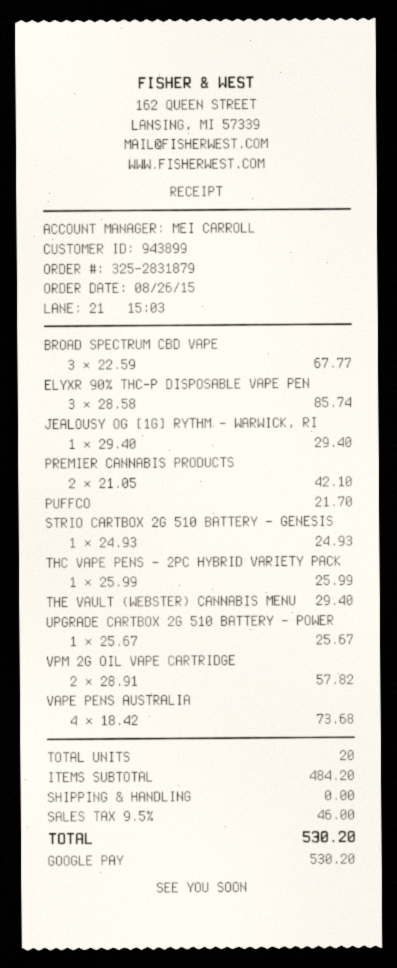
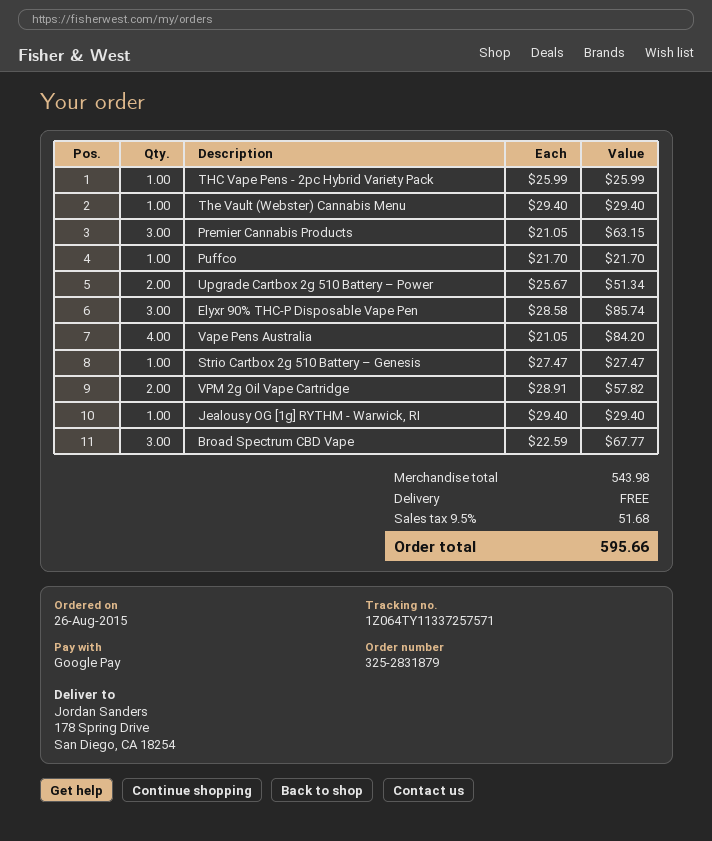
PREMIER CANNABIS PRODUCTS: 2 x 21.05 = 42.10 -> 3 x 21.05 = 63.15
STRIO CARTBOX 2G 510 BATTERY – GENESIS: 1 x 24.93 = 24.93 -> 1 x 27.47 = 27.47
UPGRADE CARTBOX 2G 510 BATTERY – POWER: 1 x 25.67 = 25.67 -> 2 x 25.67 = 51.34
VAPE PENS AUSTRALIA: 4 x 18.42 = 73.68 -> 4 x 21.05 = 84.20
subtotal: 484.20 -> 543.98
tax: 9.5% = 46.00 -> 9.5% = 51.68
total: 530.20 -> 595.66

